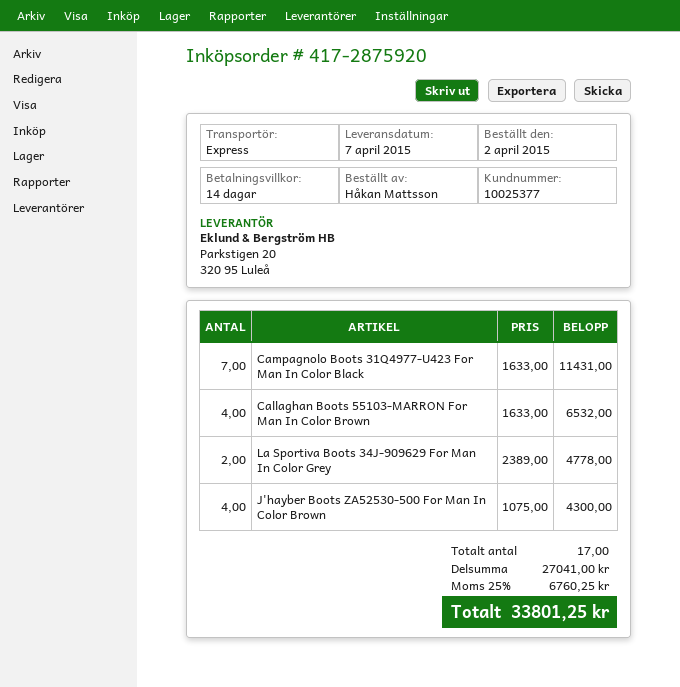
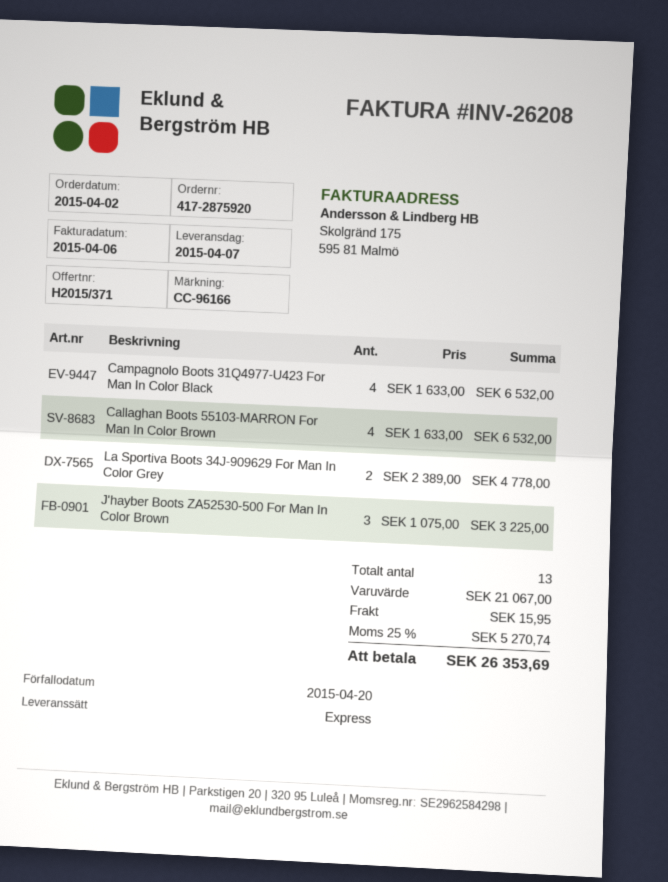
Campagnolo Boots 31Q4977-U423 For Man In Color Black: 7 x 1633.00 = 11431.00 -> 4 x 1633.00 = 6532.00
J'hayber Boots ZA52530-500 For Man In Color Brown: 4 x 1075.00 = 4300.00 -> 3 x 1075.00 = 3225.00
total quantity: 17 -> 13
subtotal: 27041.00 -> 21067.00
shipping: none -> 15.95
tax: 25% = 6760.25 -> 25% = 5270.74
total: 33801.25 -> 26353.69

